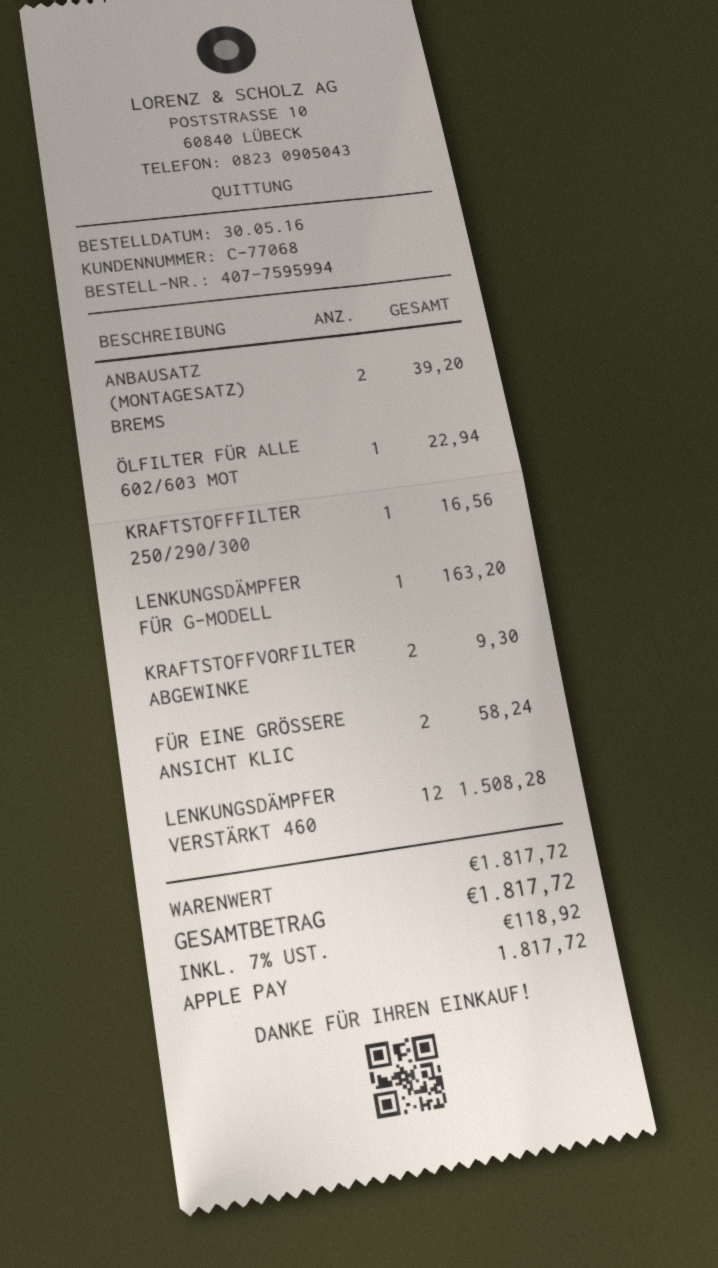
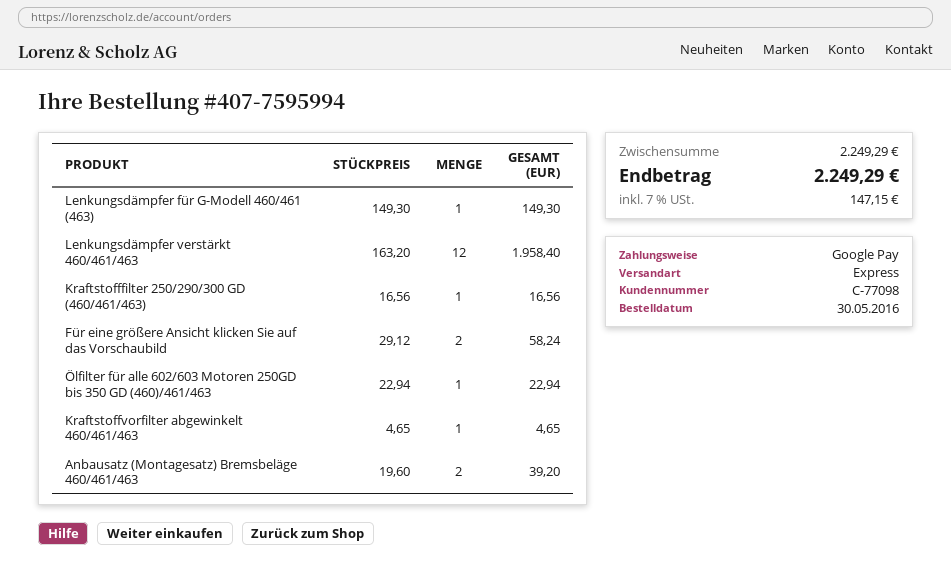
customer number: C-77068 -> C-77098
payment method: Apple Pay -> Google Pay
LENKUNGSDÄMPFER FÜR G-MODELL: 1 for 163.20 -> 1 for 149.30
KRAFTSTOFFVORFILTER ABGEWINKE: 2 for 9.30 -> 1 for 4.65
LENKUNGSDÄMPFER VERSTÄRKT 460: 12 for 1508.28 -> 12 for 1958.40
subtotal: 1817.72 -> 2249.29
tax: 7% = 118.92 -> 7% = 147.15
total: 1817.72 -> 2249.29

